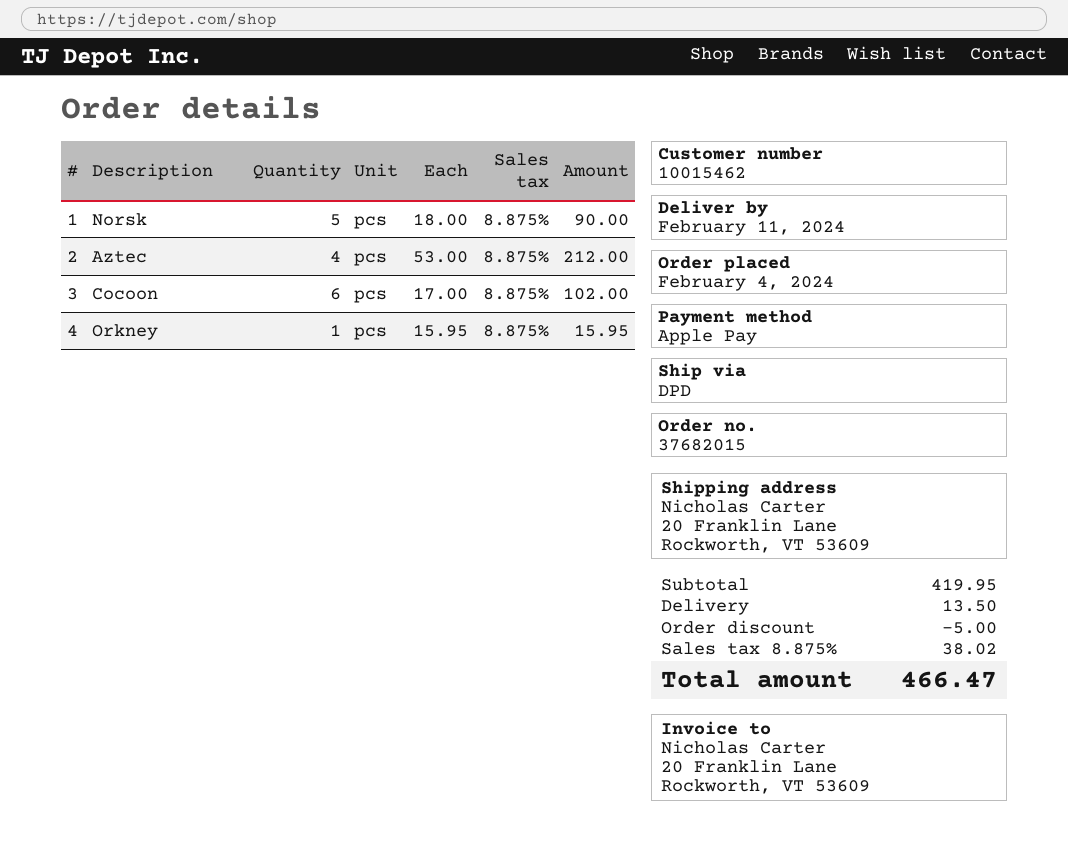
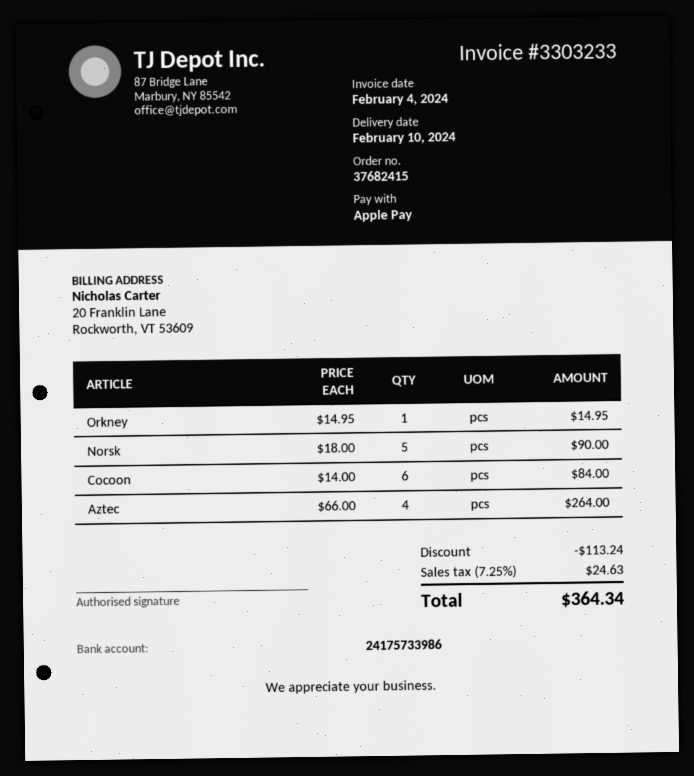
order number: 37682015 -> 37682415
delivery date: 2024-02-11 -> 2024-02-10
Aztec: 4 x 53.00 = 212.00 -> 4 x 66.00 = 264.00
Cocoon: 6 x 17.00 = 102.00 -> 6 x 14.00 = 84.00
Orkney: 1 x 15.95 = 15.95 -> 1 x 14.95 = 14.95
discount: 5.00 -> 113.24
shipping: 13.50 -> none
tax: 8.875% = 38.02 -> 7.25% = 24.63
total: 466.47 -> 364.34

